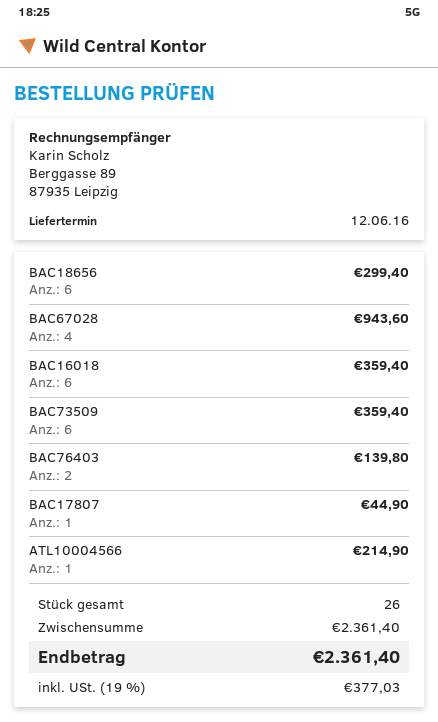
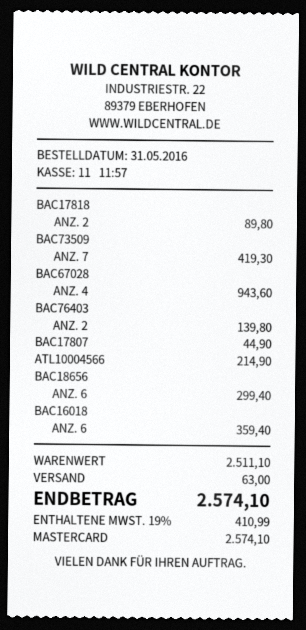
BAC73509: 6 for 359.40 -> 7 for 419.30
BAC17818: none -> 2 for 89.80
subtotal: 2361.40 -> 2511.10
shipping: none -> 63.00
tax: 19% = 377.03 -> 19% = 410.99
total: 2361.40 -> 2574.10

